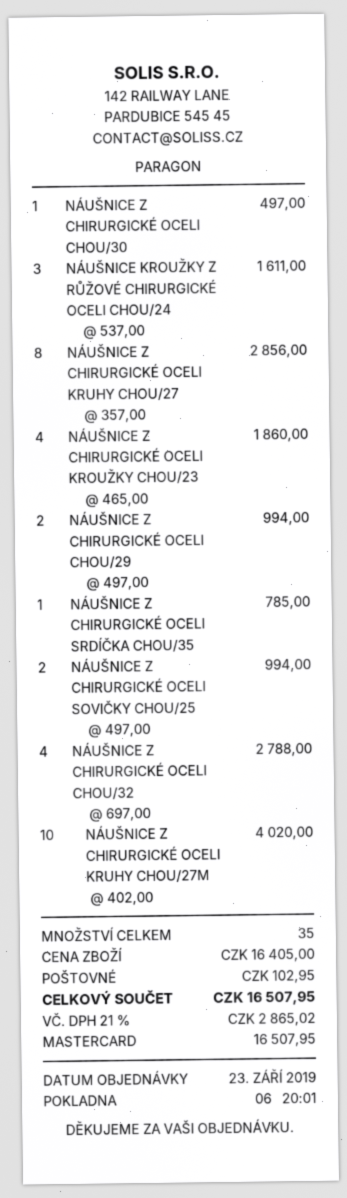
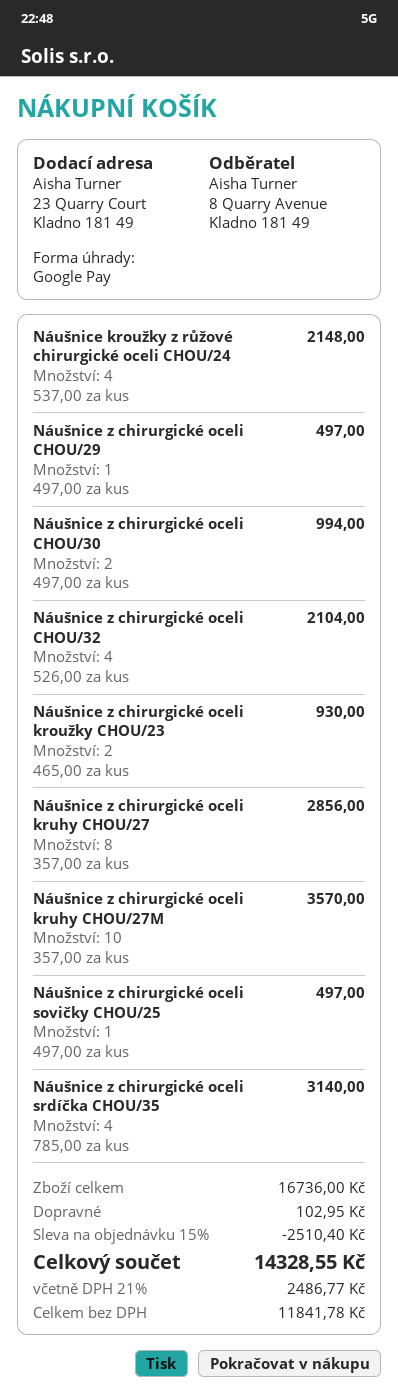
payment method: Mastercard -> Google Pay
NÁUŠNICE Z CHIRURGICKÉ OCELI CHOU/30: 1 x 497.00 = 497.00 -> 2 x 497.00 = 994.00
NÁUŠNICE KROUŽKY Z RŮŽOVÉ CHIRURGICKÉ OCELI CHOU/24: 3 x 537.00 = 1611.00 -> 4 x 537.00 = 2148.00
NÁUŠNICE Z CHIRURGICKÉ OCELI KROUŽKY CHOU/23: 4 x 465.00 = 1860.00 -> 2 x 465.00 = 930.00
NÁUŠNICE Z CHIRURGICKÉ OCELI CHOU/29: 2 x 497.00 = 994.00 -> 1 x 497.00 = 497.00
NÁUŠNICE Z CHIRURGICKÉ OCELI SRDÍČKA CHOU/35: 1 x 785.00 = 785.00 -> 4 x 785.00 = 3140.00
NÁUŠNICE Z CHIRURGICKÉ OCELI SOVIČKY CHOU/25: 2 x 497.00 = 994.00 -> 1 x 497.00 = 497.00
NÁUŠNICE Z CHIRURGICKÉ OCELI CHOU/32: 4 x 697.00 = 2788.00 -> 4 x 526.00 = 2104.00
NÁUŠNICE Z CHIRURGICKÉ OCELI KRUHY CHOU/27M: 10 x 402.00 = 4020.00 -> 10 x 357.00 = 3570.00
subtotal: 16405.00 -> 16736.00
discount: none -> 15% = 2510.40
tax: 21% = 2865.02 -> 21% = 2486.77
total: 16507.95 -> 14328.55

